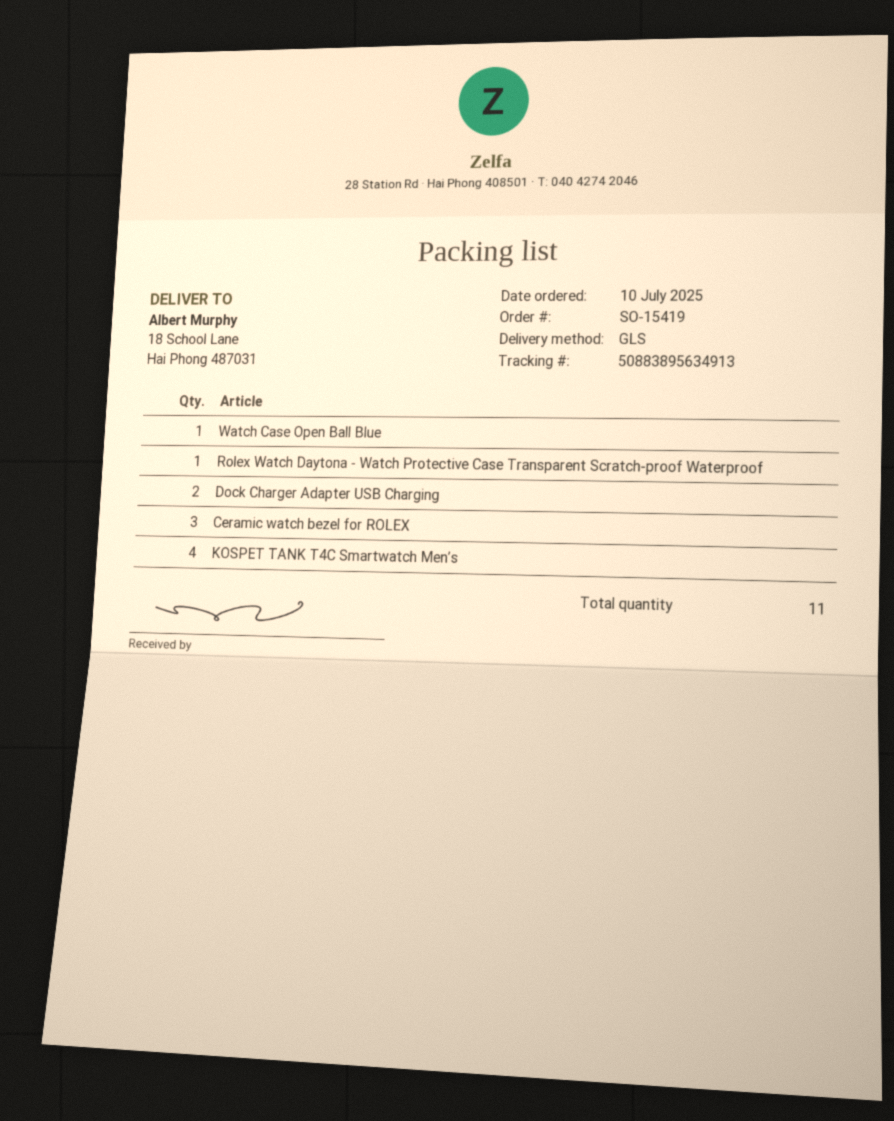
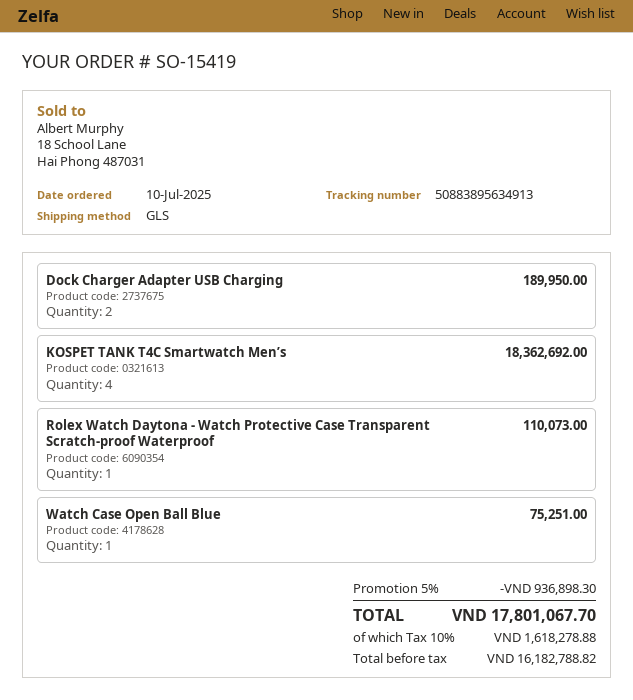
Ceramic watch bezel for ROLEX: 3 -> none

